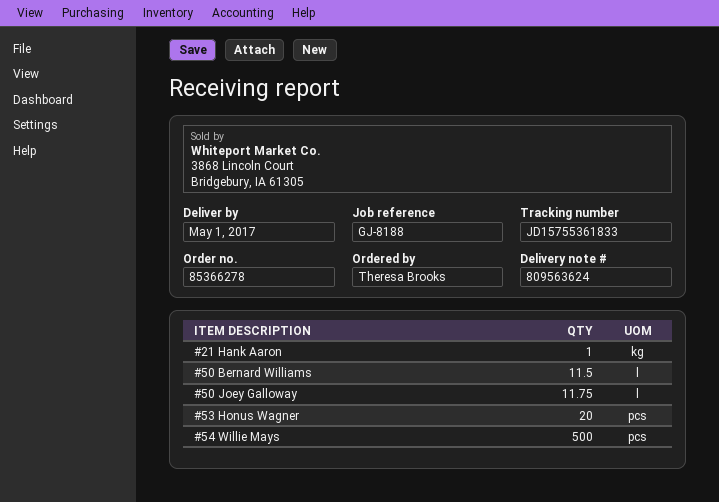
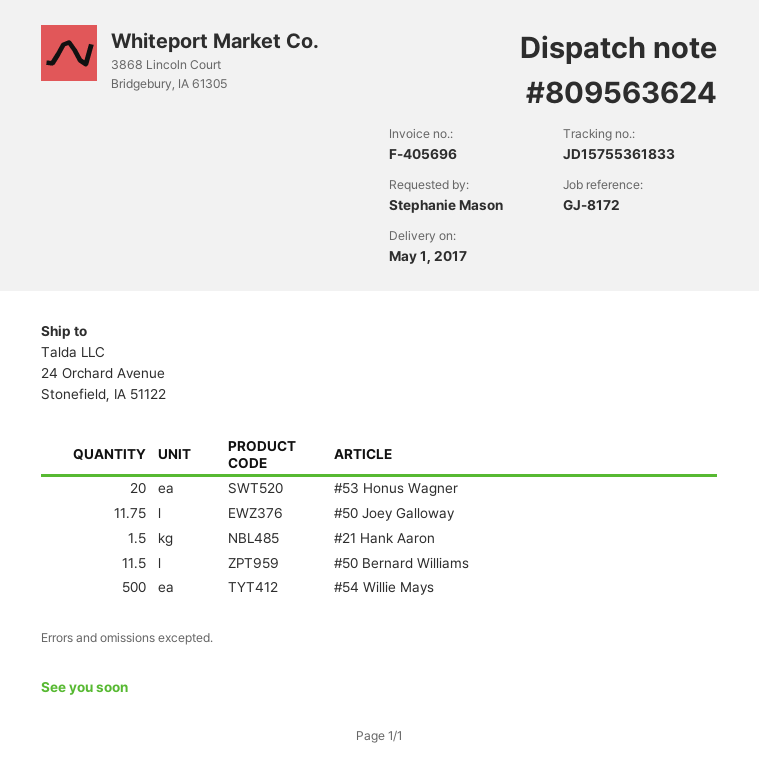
reference: GJ-8188 -> GJ-8172
ordered by: Theresa Brooks -> Stephanie Mason
#21 Hank Aaron: 1 -> 1.5

